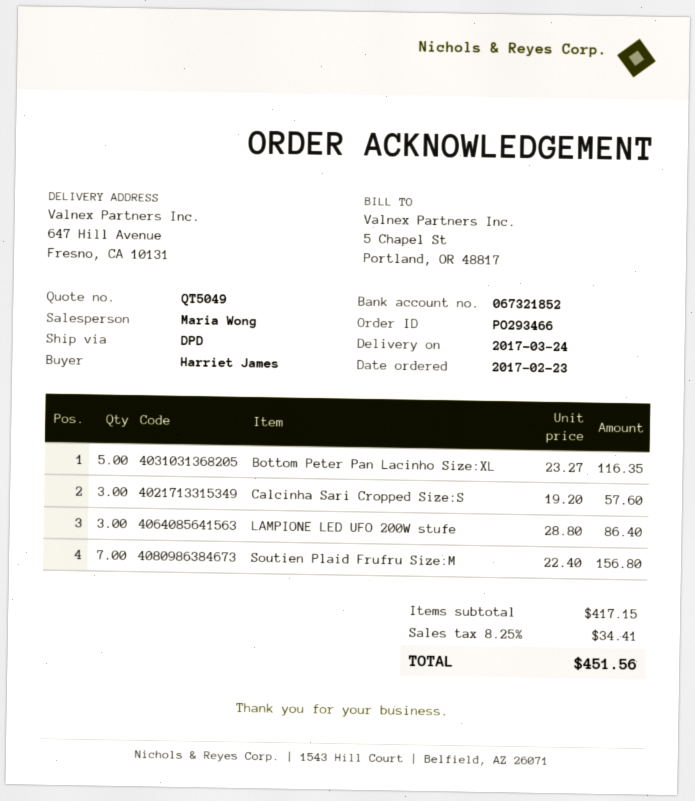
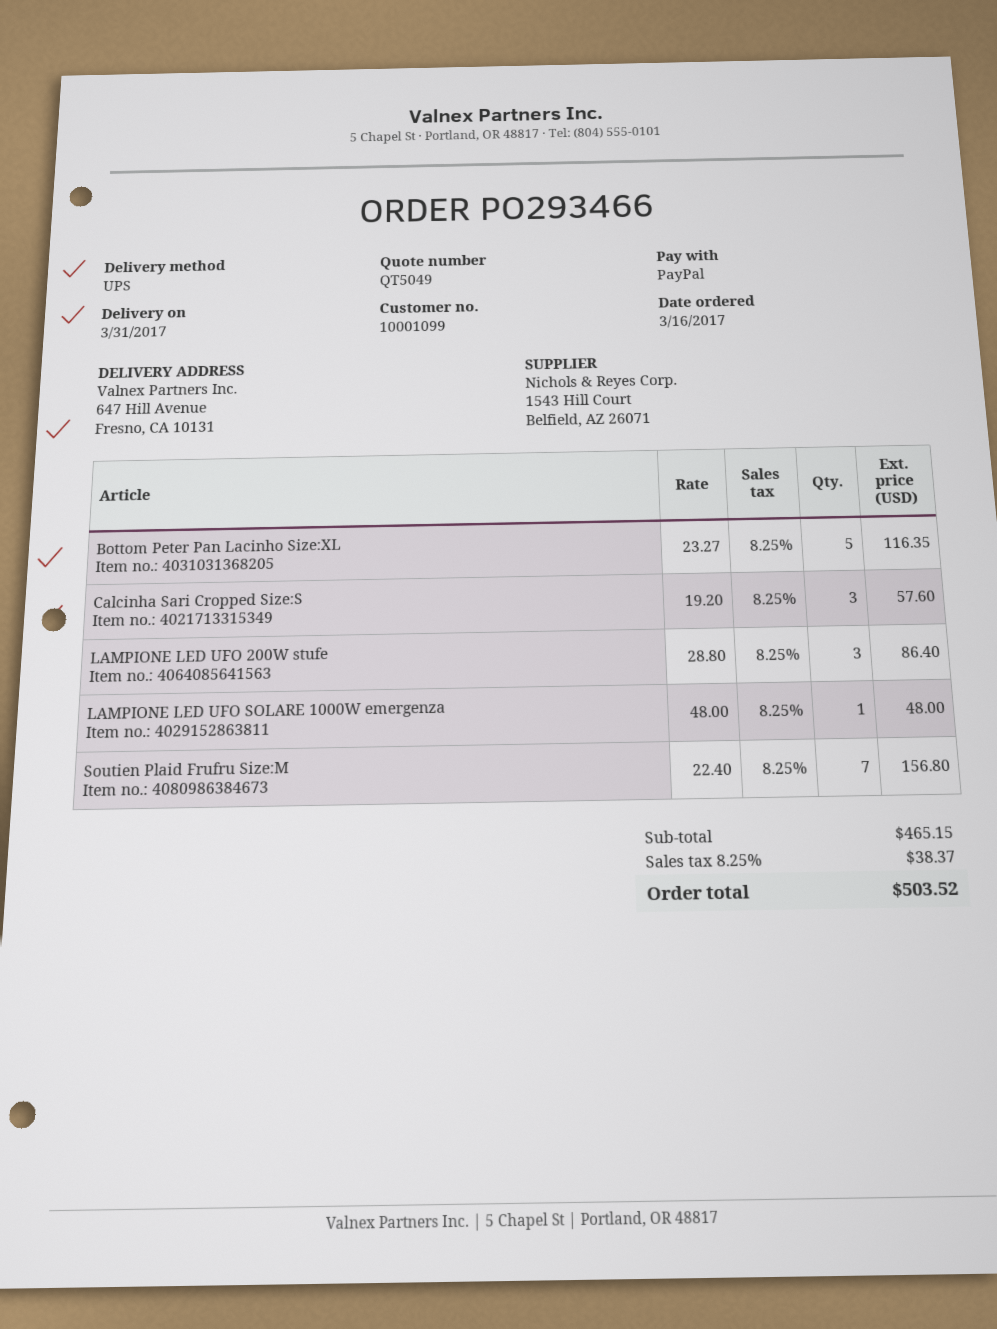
order date: 2017-02-23 -> 2017-03-16
delivery date: 2017-03-24 -> 2017-03-31
shipping method: DPD -> UPS
LAMPIONE LED UFO SOLARE 1000W emergenza: none -> 1 x 48.00 = 48.00
subtotal: 417.15 -> 465.15
tax: 8.25% = 34.41 -> 8.25% = 38.37
total: 451.56 -> 503.52

